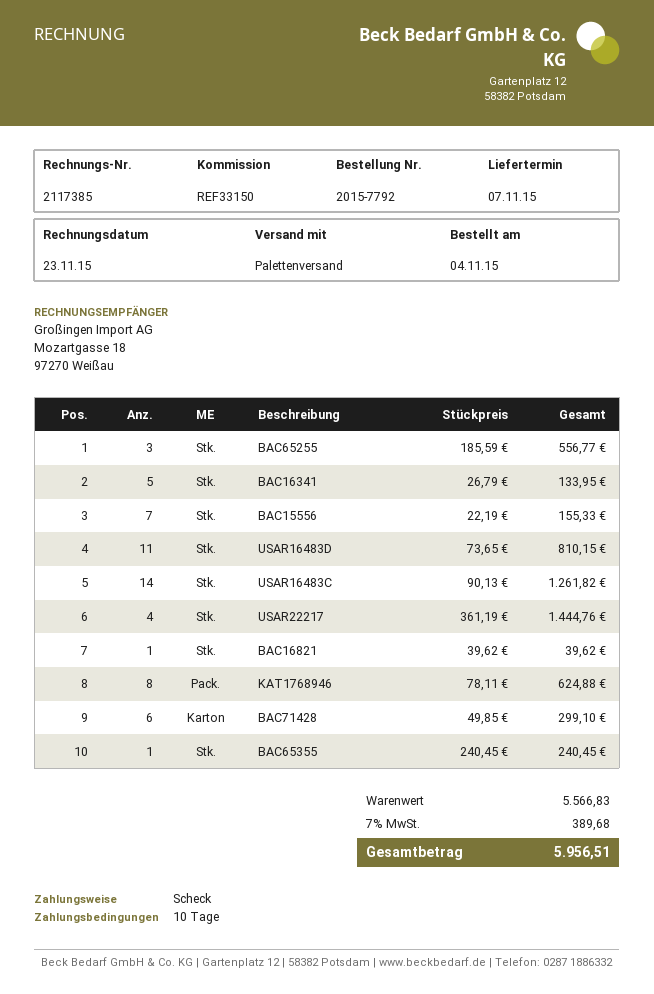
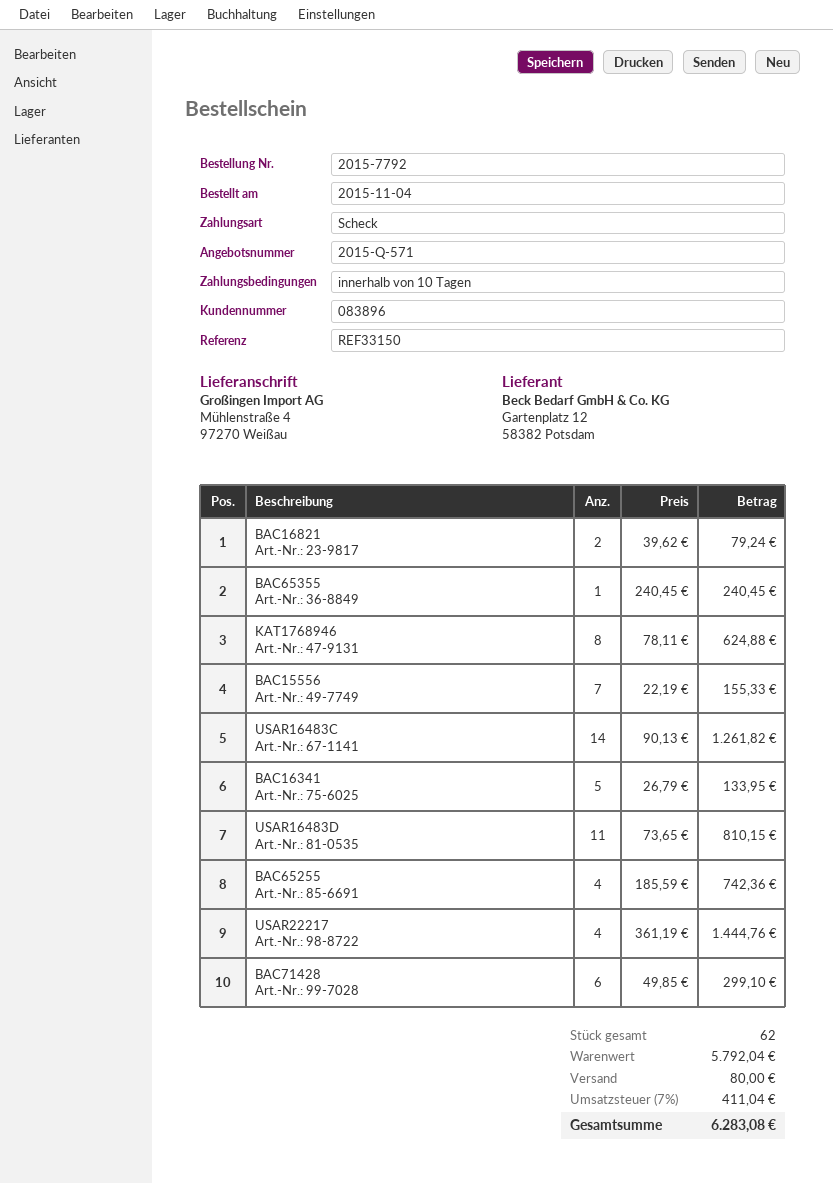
BAC65255: 3 x 185.59 = 556.77 -> 4 x 185.59 = 742.36
BAC16821: 1 x 39.62 = 39.62 -> 2 x 39.62 = 79.24
subtotal: 5566.83 -> 5792.04
shipping: none -> 80.00
tax: 7% = 389.68 -> 7% = 411.04
total: 5956.51 -> 6283.08

